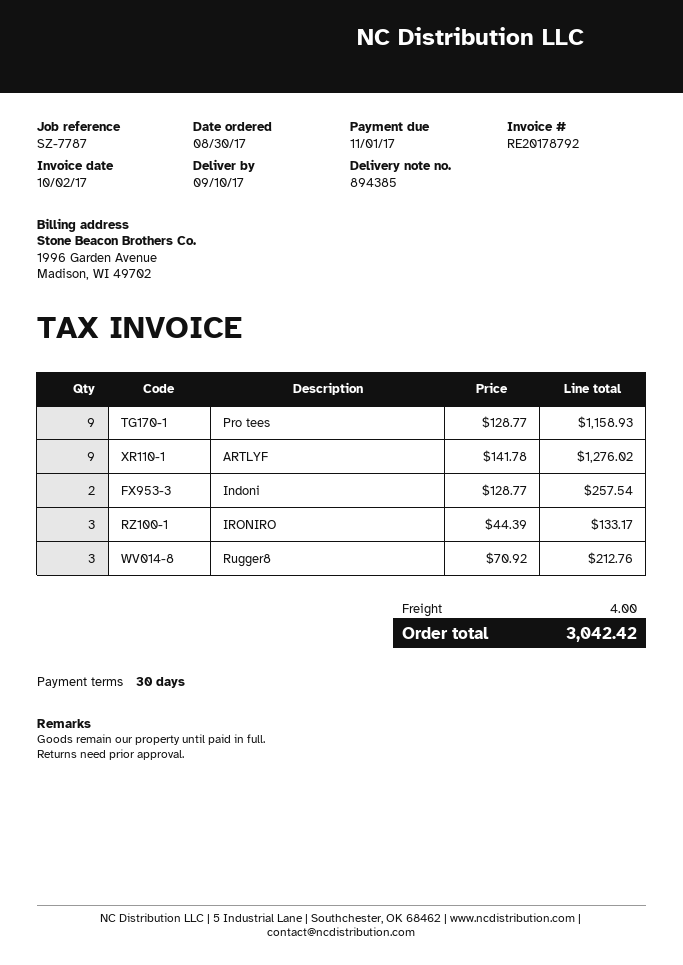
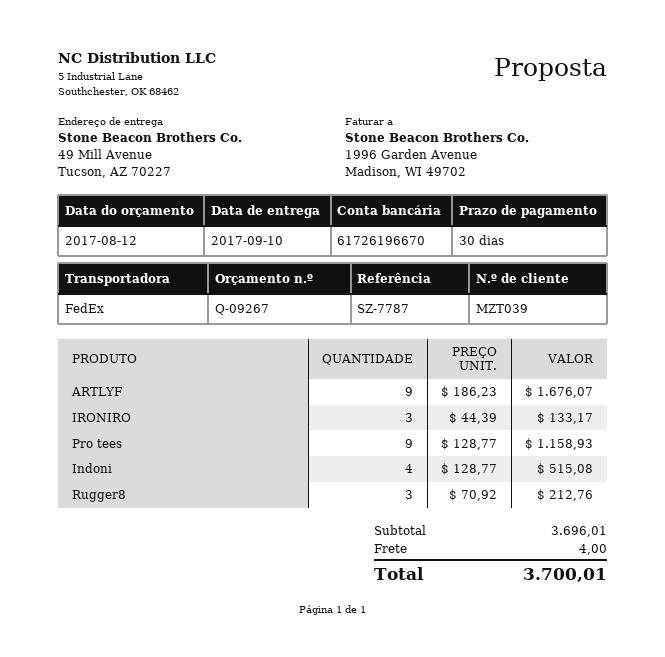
ARTLYF: 9 x 141.78 = 1276.02 -> 9 x 186.23 = 1676.07
Indoni: 2 x 128.77 = 257.54 -> 4 x 128.77 = 515.08
total: 3042.42 -> 3700.01

